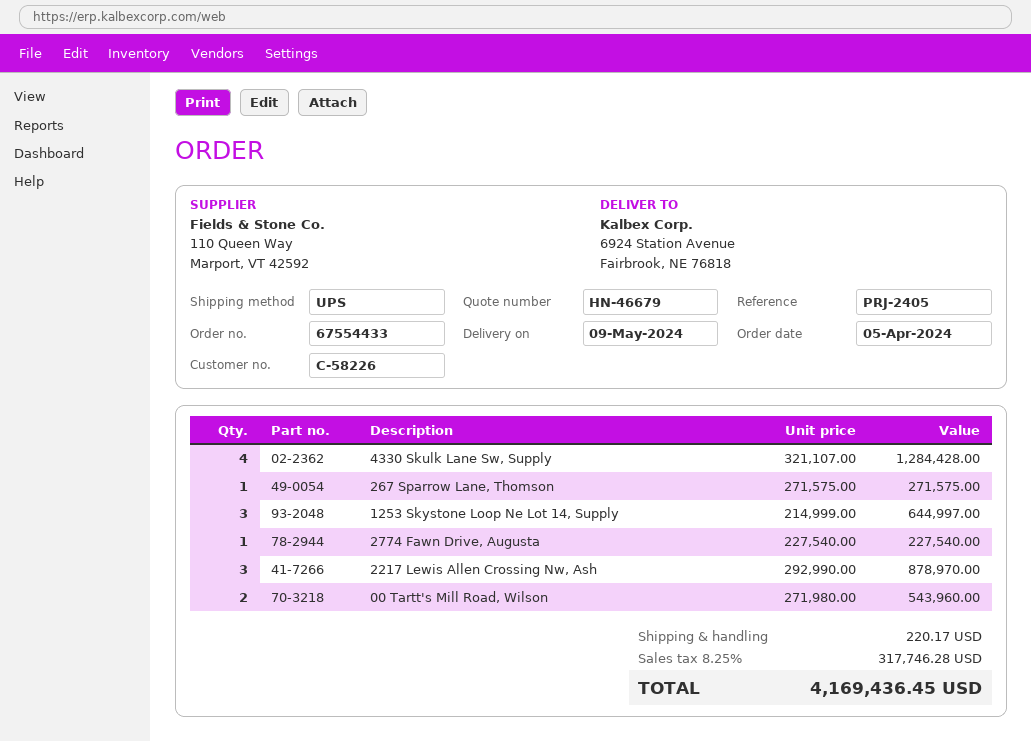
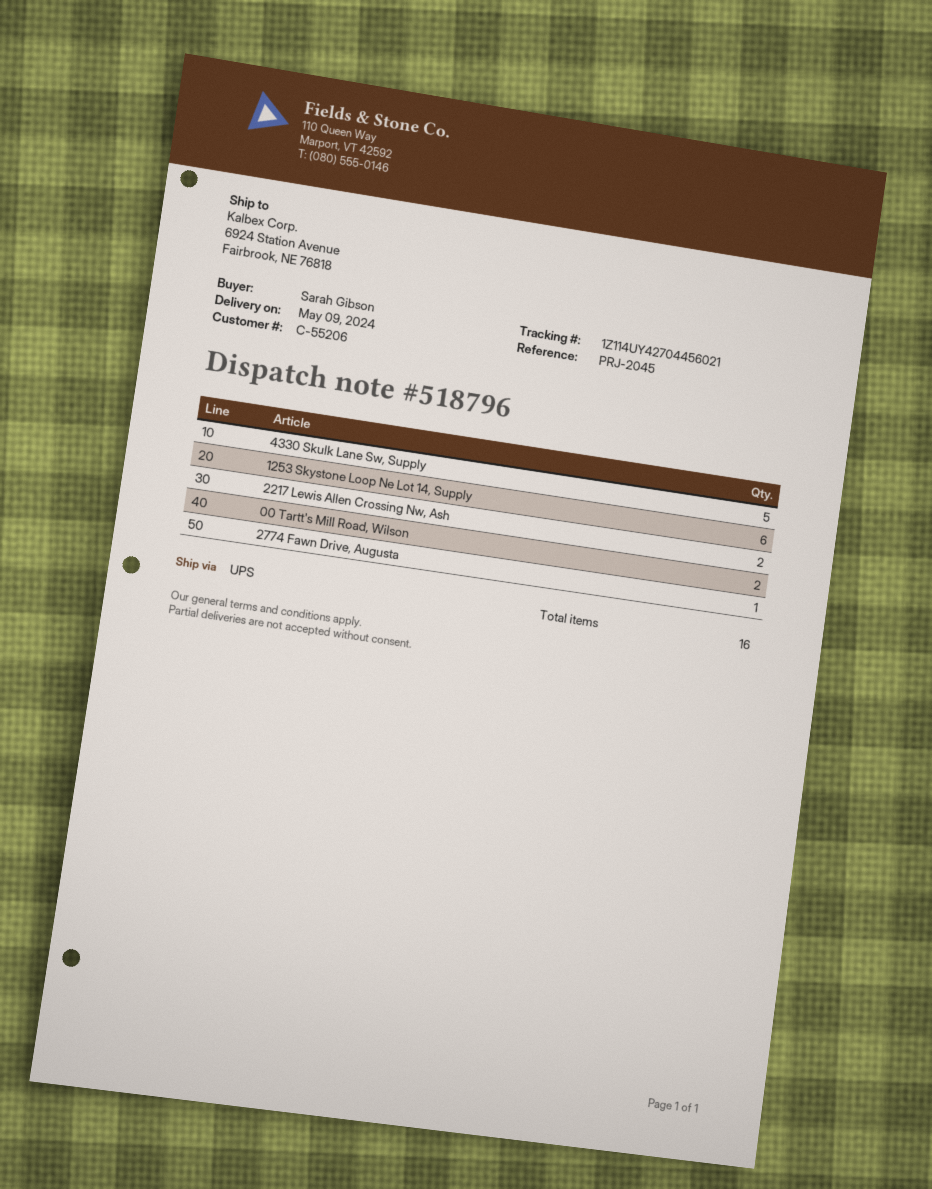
customer number: C-58226 -> C-55206
reference: PRJ-2405 -> PRJ-2045
4330 Skulk Lane Sw, Supply: 4 -> 5
267 Sparrow Lane, Thomson: 1 -> none
1253 Skystone Loop Ne Lot 14, Supply: 3 -> 6
2217 Lewis Allen Crossing Nw, Ash: 3 -> 2

